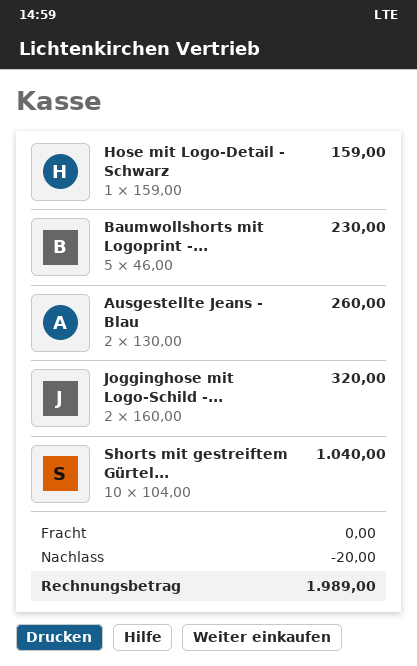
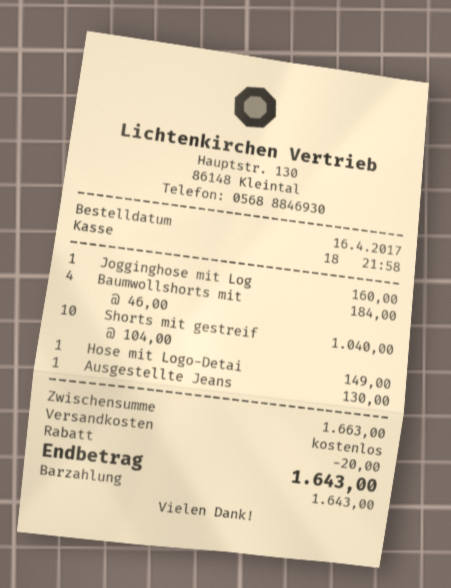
Hose mit Logo-Detail - Schwarz: 1 x 159.00 = 159.00 -> 1 x 149.00 = 149.00
Baumwollshorts mit Logoprint -...: 5 x 46.00 = 230.00 -> 4 x 46.00 = 184.00
Ausgestellte Jeans - Blau: 2 x 130.00 = 260.00 -> 1 x 130.00 = 130.00
Jogginghose mit Logo-Schild -...: 2 x 160.00 = 320.00 -> 1 x 160.00 = 160.00
total: 1989.00 -> 1643.00

